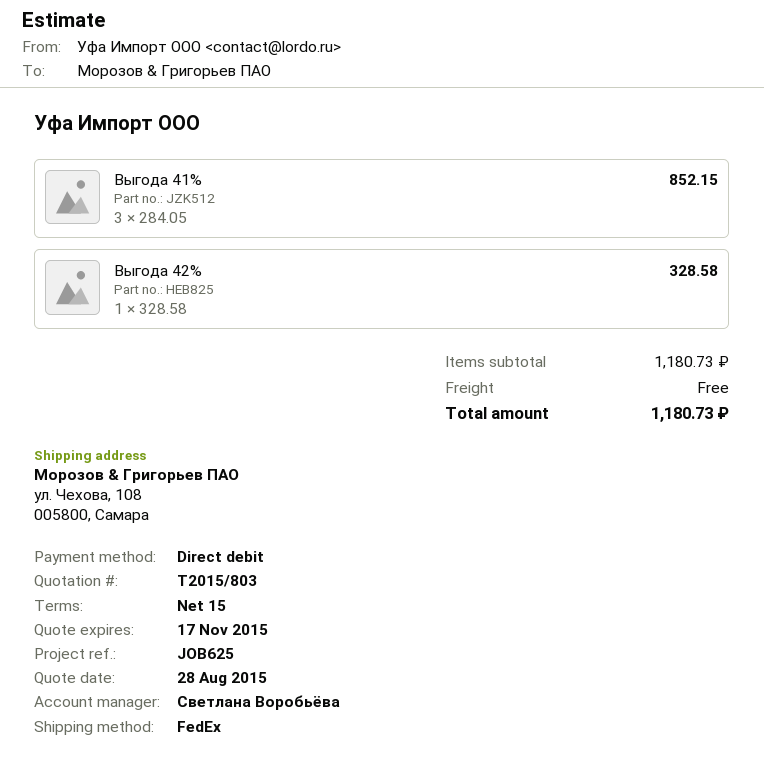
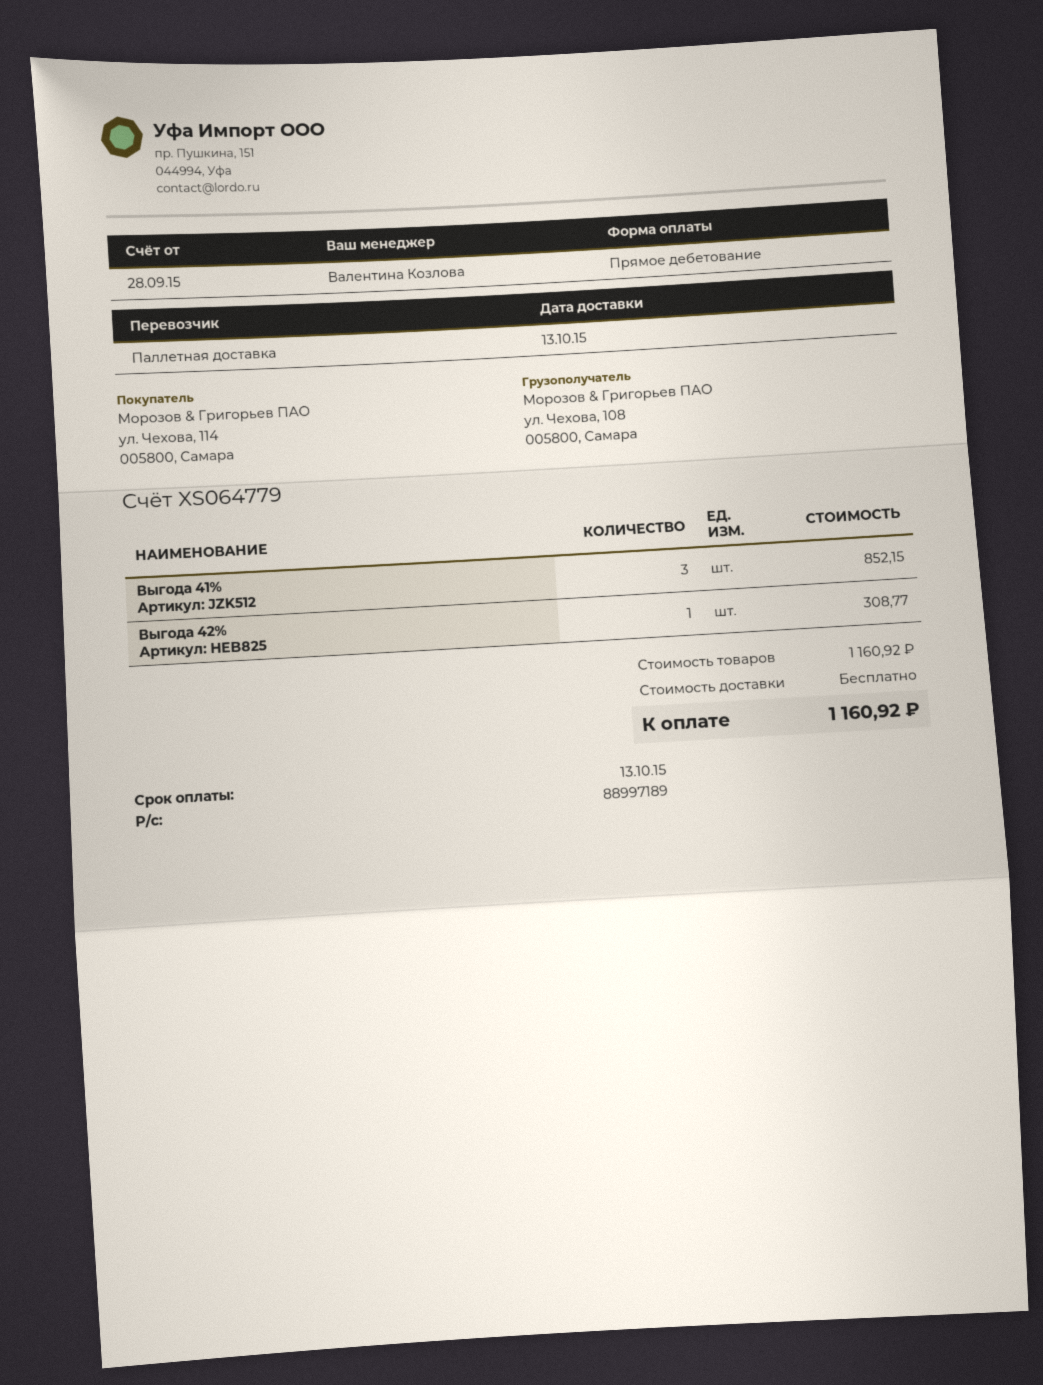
sales rep: Светлана Воробьёва -> Валентина Козлова
shipping method: FedEx -> pallet freight
Выгода 42%: 1 for 328.58 -> 1 for 308.77
subtotal: 1180.73 -> 1160.92
total: 1180.73 -> 1160.92

